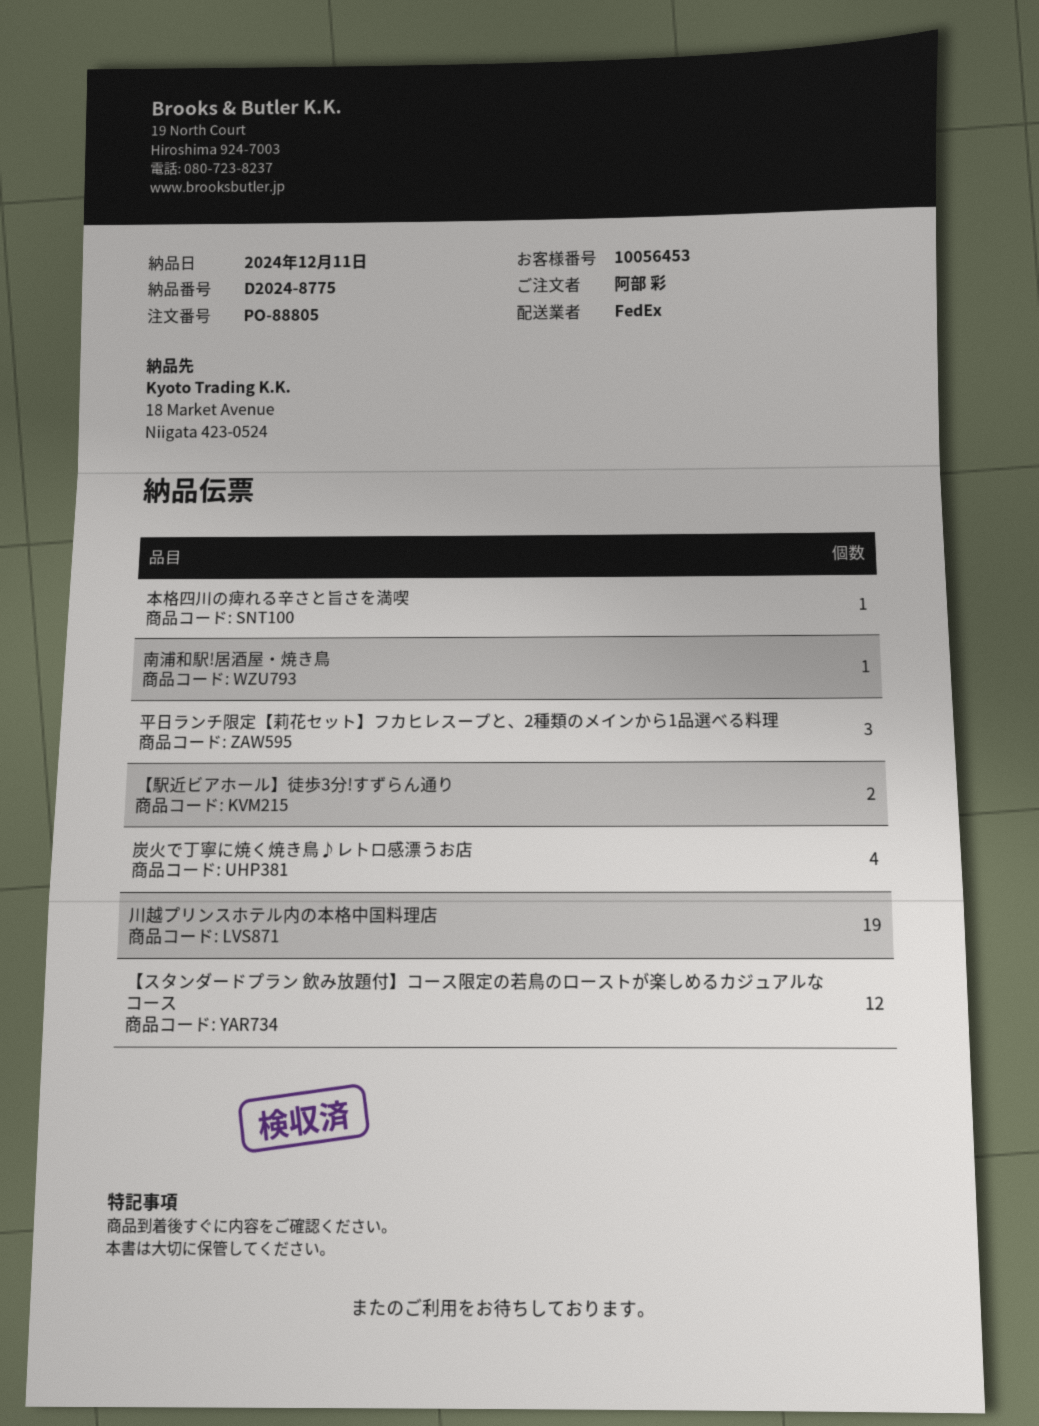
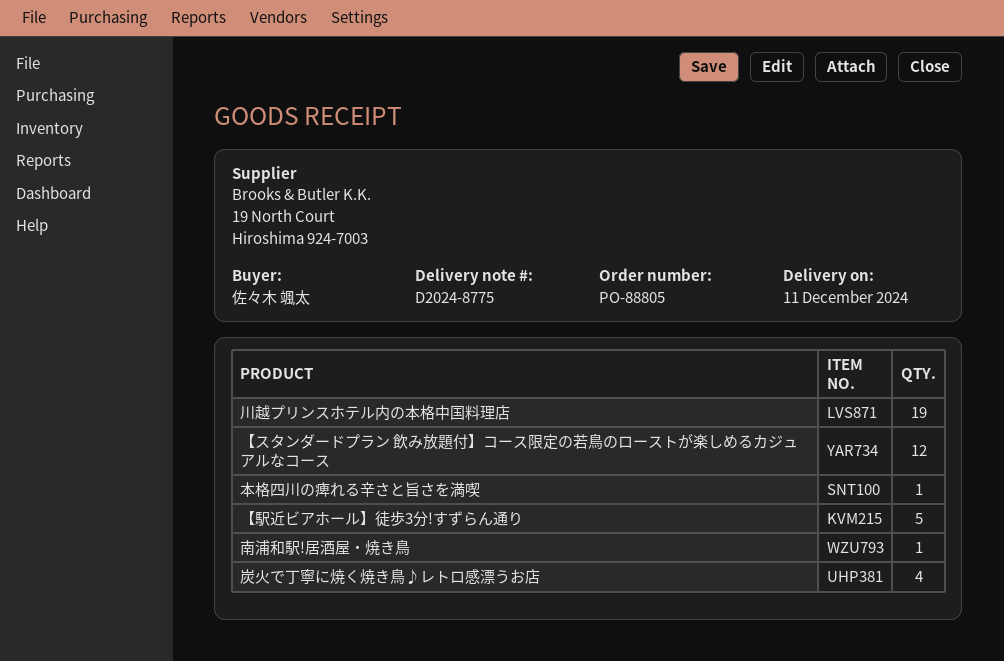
ordered by: 阿部 彩 -> 佐々木 颯太
平日ランチ限定【莉花セット】フカヒレスープと、2種類のメインから1品選べる料理: 3 -> none
【駅近ビアホール】徒歩3分!すずらん通り: 2 -> 5

